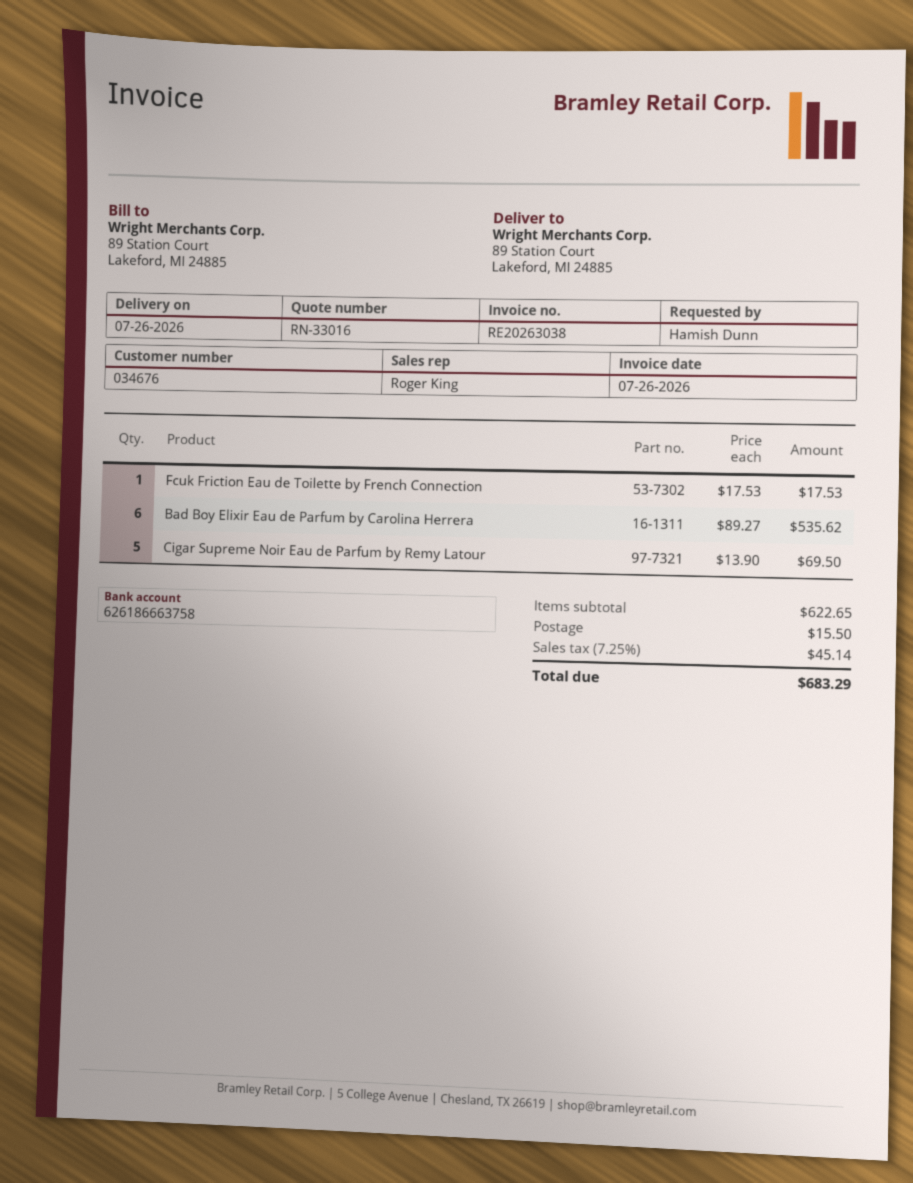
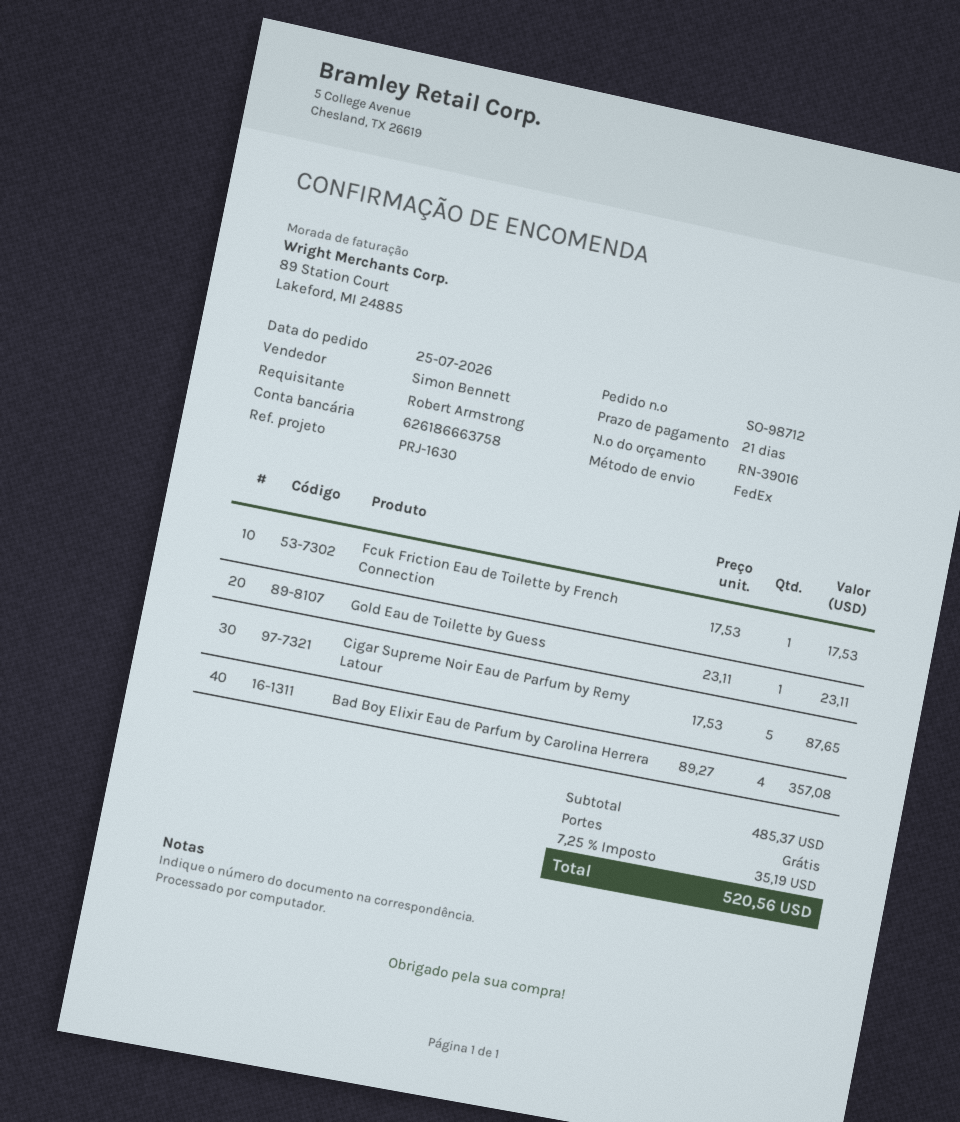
quote number: RN-33016 -> RN-39016
ordered by: Hamish Dunn -> Robert Armstrong
sales rep: Roger King -> Simon Bennett
Bad Boy Elixir Eau de Parfum by Carolina Herrera: 6 x 89.27 = 535.62 -> 4 x 89.27 = 357.08
Cigar Supreme Noir Eau de Parfum by Remy Latour: 5 x 13.90 = 69.50 -> 5 x 17.53 = 87.65
Gold Eau de Toilette by Guess: none -> 1 x 23.11 = 23.11
subtotal: 622.65 -> 485.37
shipping: 15.50 -> 0.00
tax: 7.25% = 45.14 -> 7.25% = 35.19
total: 683.29 -> 520.56

